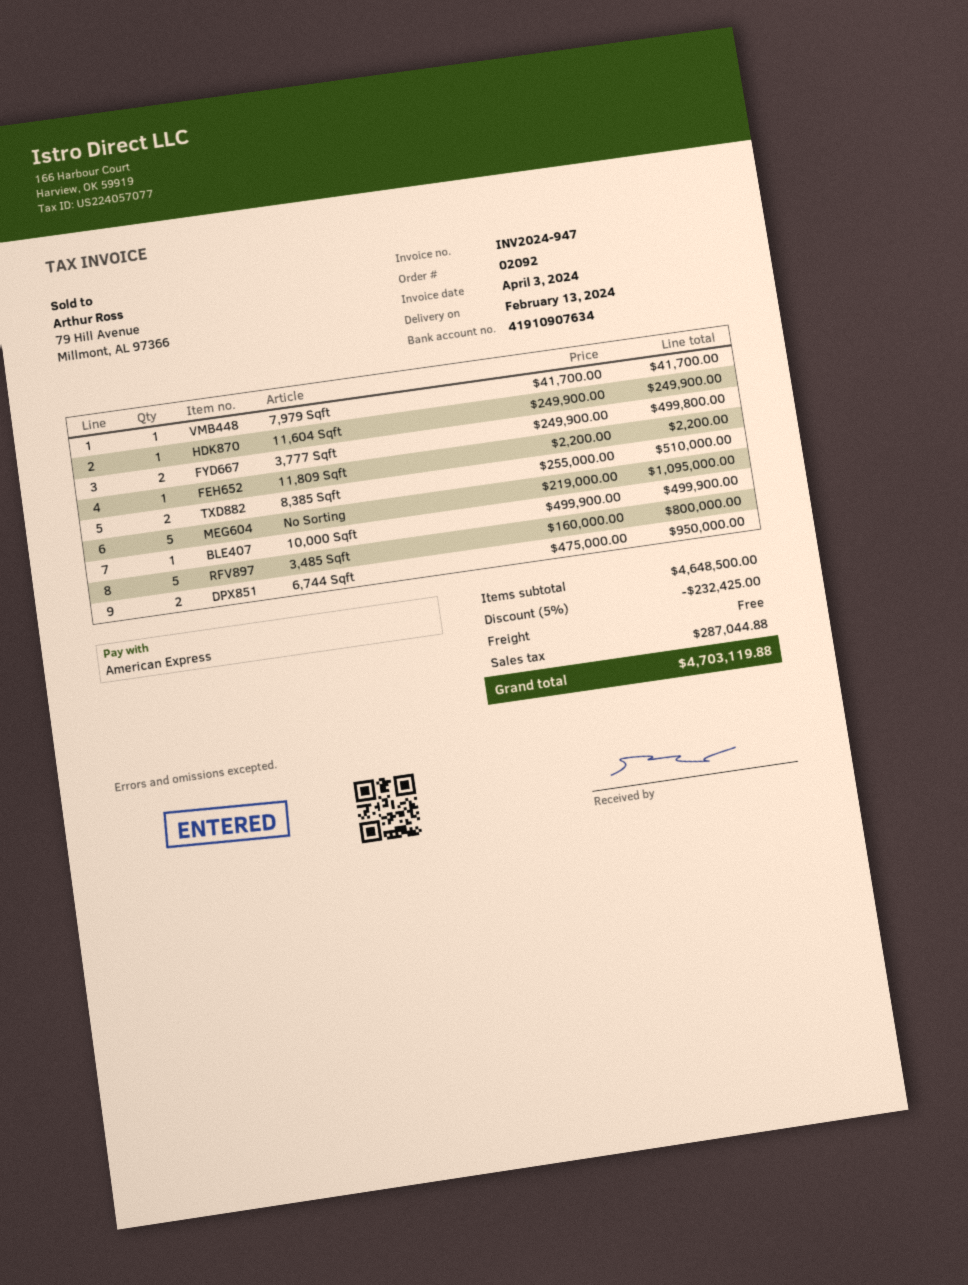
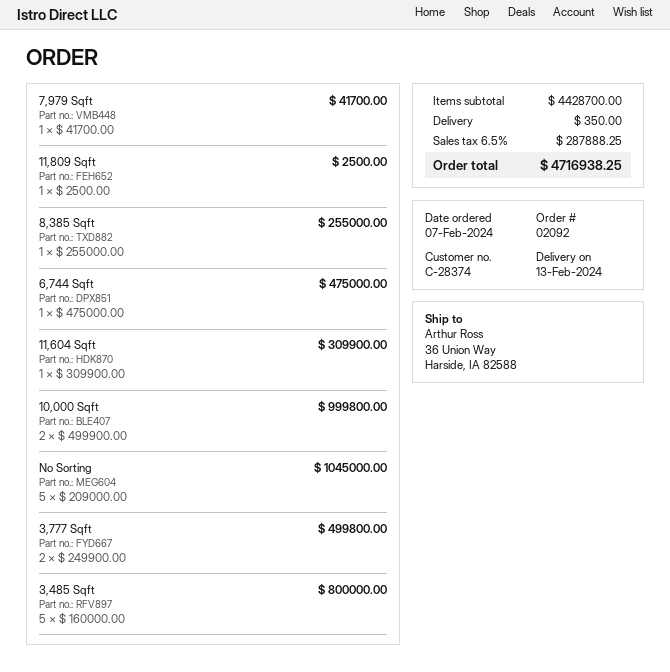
11,604 Sqft: 1 x 249900.00 = 249900.00 -> 1 x 309900.00 = 309900.00
11,809 Sqft: 1 x 2200.00 = 2200.00 -> 1 x 2500.00 = 2500.00
8,385 Sqft: 2 x 255000.00 = 510000.00 -> 1 x 255000.00 = 255000.00
No Sorting: 5 x 219000.00 = 1095000.00 -> 5 x 209000.00 = 1045000.00
10,000 Sqft: 1 x 499900.00 = 499900.00 -> 2 x 499900.00 = 999800.00
6,744 Sqft: 2 x 475000.00 = 950000.00 -> 1 x 475000.00 = 475000.00
subtotal: 4648500.00 -> 4428700.00
discount: 5% = 232425.00 -> none
shipping: 0.00 -> 350.00
tax: 287044.88 -> 287888.25
total: 4703119.88 -> 4716938.25

